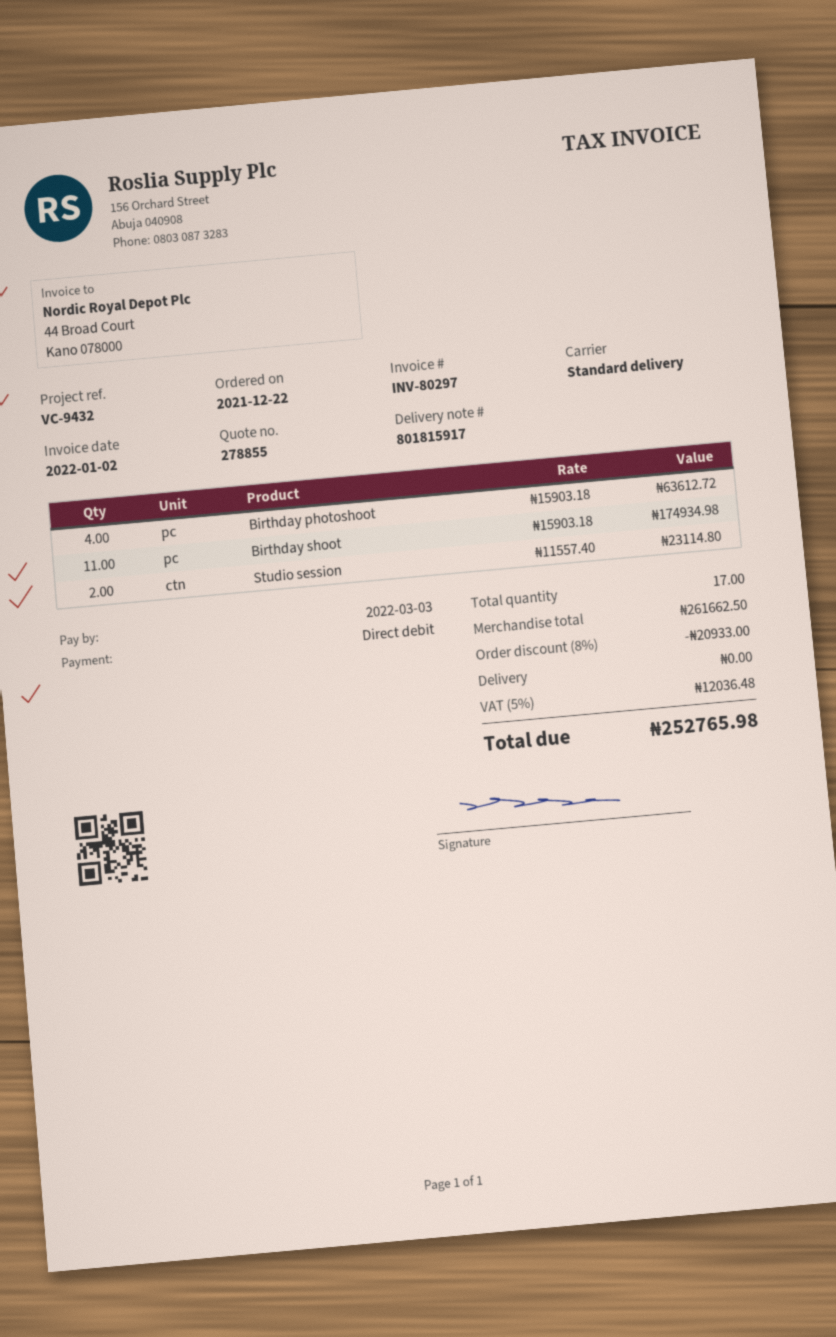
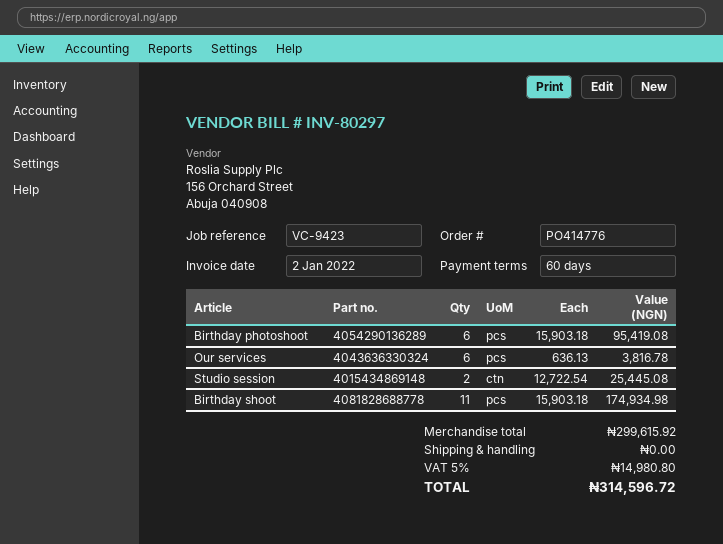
reference: VC-9432 -> VC-9423
Birthday photoshoot: 4 x 15903.18 = 63612.72 -> 6 x 15903.18 = 95419.08
Studio session: 2 x 11557.40 = 23114.80 -> 2 x 12722.54 = 25445.08
Our services: none -> 6 x 636.13 = 3816.78
subtotal: 261662.50 -> 299615.92
discount: 8% = 20933.00 -> none
tax: 5% = 12036.48 -> 5% = 14980.80
total: 252765.98 -> 314596.72

